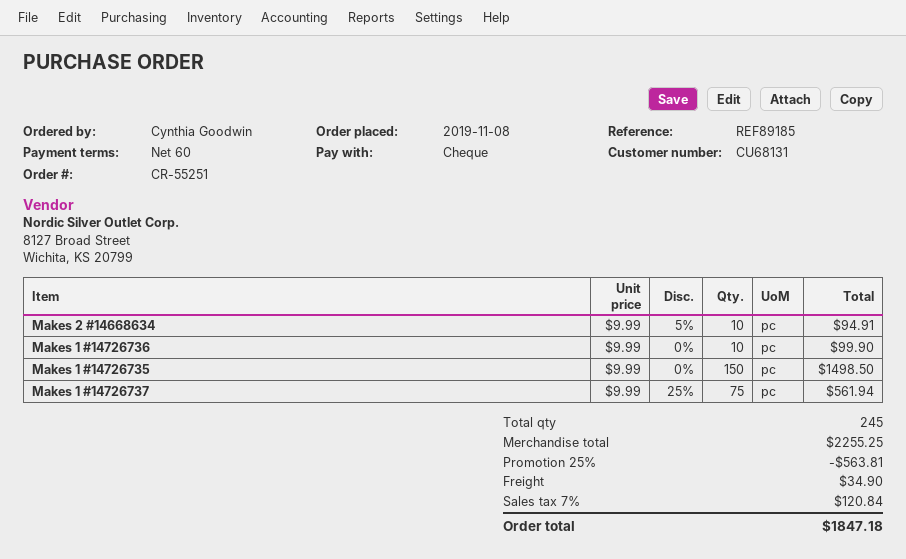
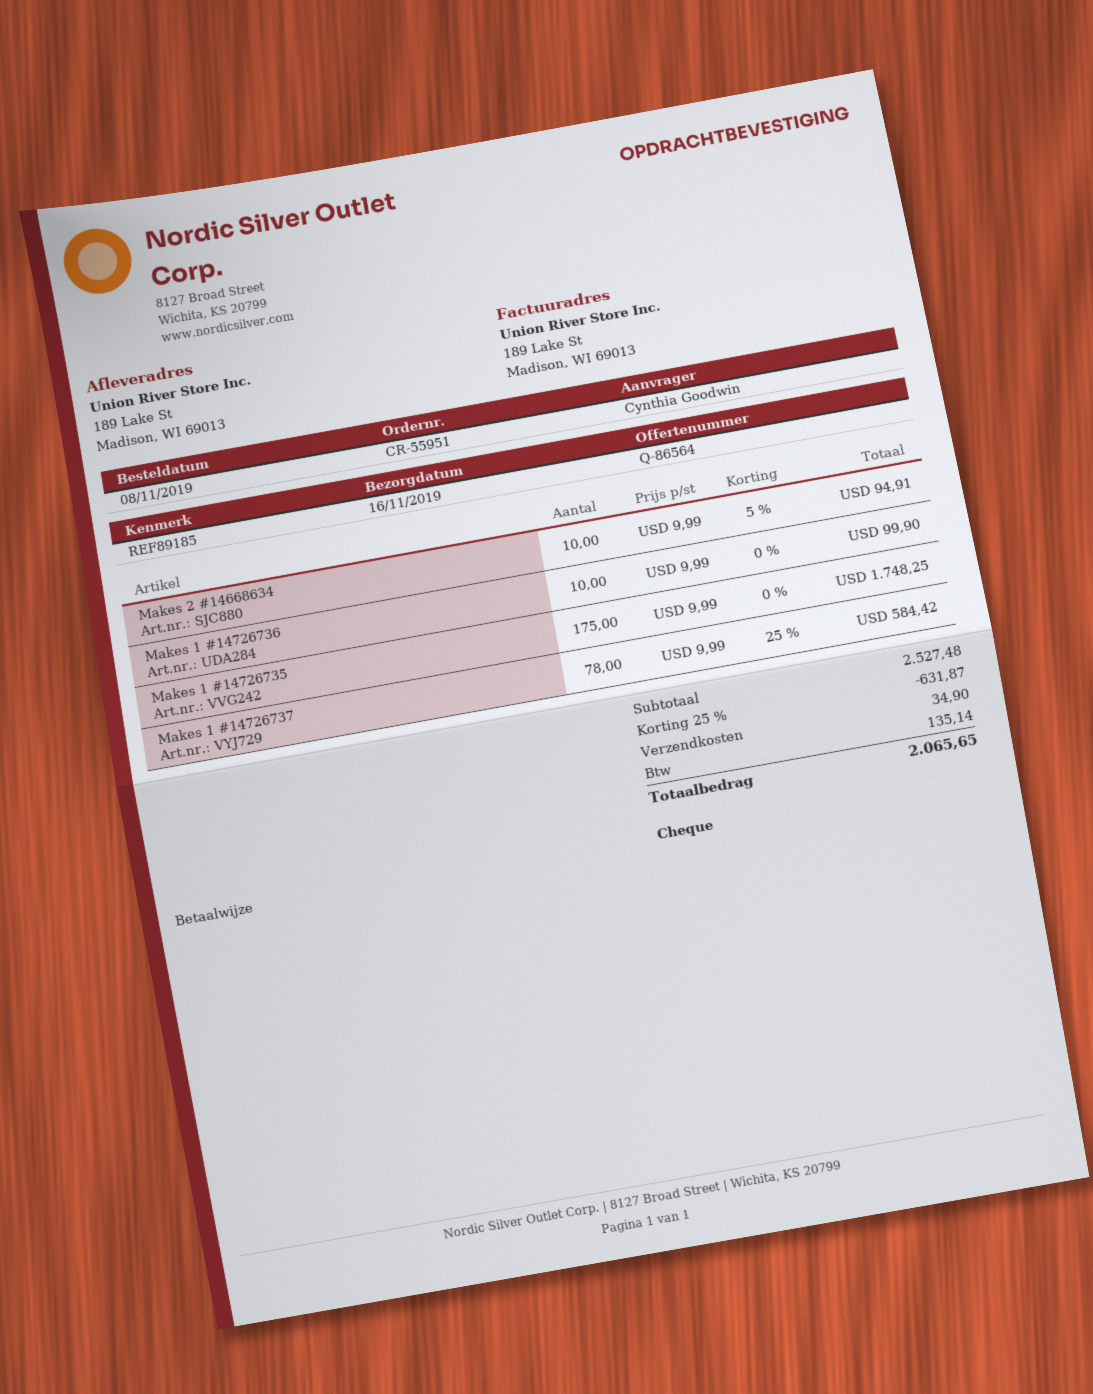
order number: CR-55251 -> CR-55951
Makes 1 #14726735: 150 x 9.99 = 1498.50 -> 175 x 9.99 = 1748.25
Makes 1 #14726737: 75 x 9.99 - 25% = 561.94 -> 78 x 9.99 - 25% = 584.42
subtotal: 2255.25 -> 2527.48
discount: 25% = 563.81 -> 25% = 631.87
tax: 120.84 -> 135.14
total: 1847.18 -> 2065.65

